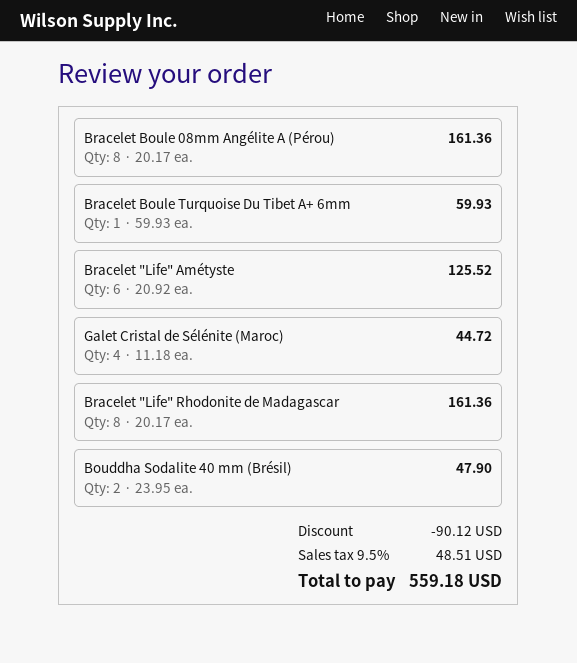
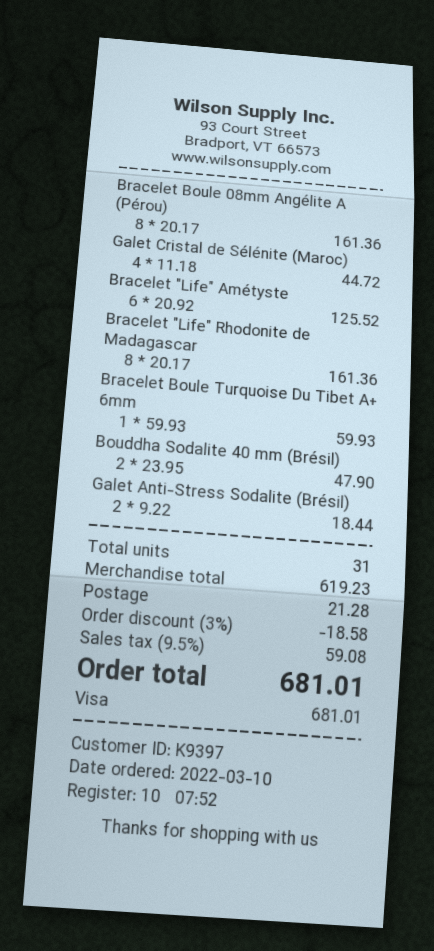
Galet Anti-Stress Sodalite (Brésil): none -> 2 x 9.22 = 18.44
discount: 90.12 -> 18.58
shipping: none -> 21.28
tax: 9.5% = 48.51 -> 9.5% = 59.08
total: 559.18 -> 681.01

